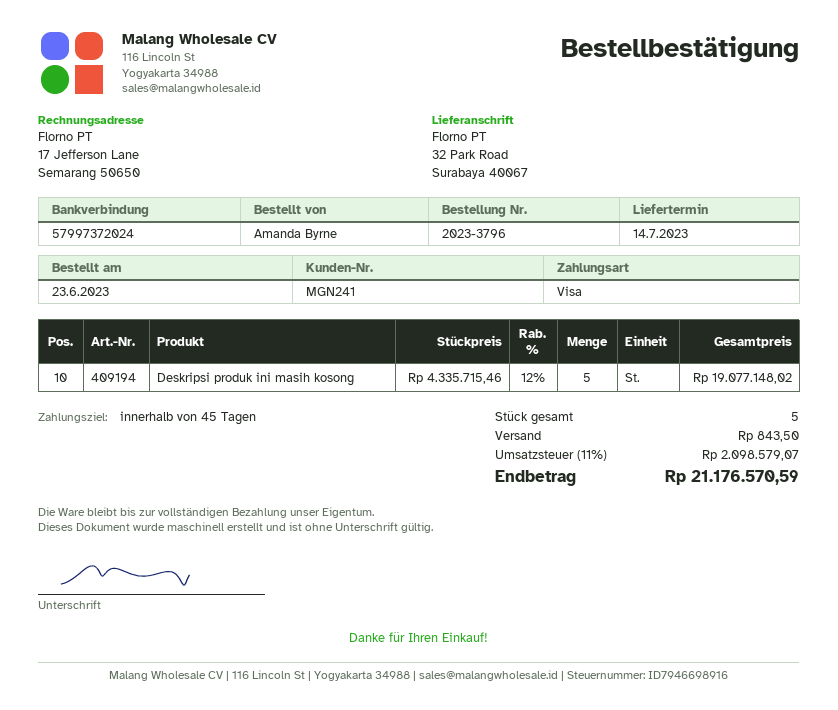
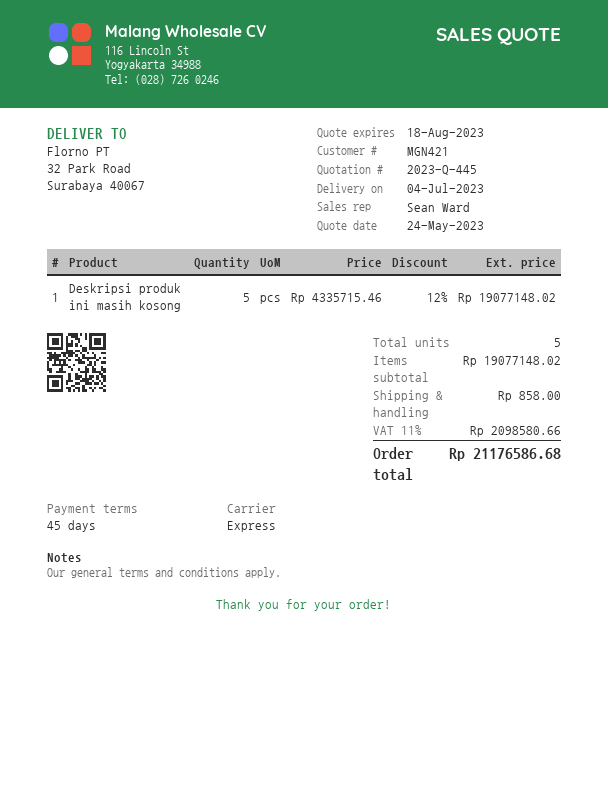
delivery date: 2023-07-14 -> 2023-07-04
customer number: MGN241 -> MGN421
shipping: 843.50 -> 858.00
tax: 11% = 2098579.07 -> 11% = 2098580.66
total: 21176570.59 -> 21176586.68

